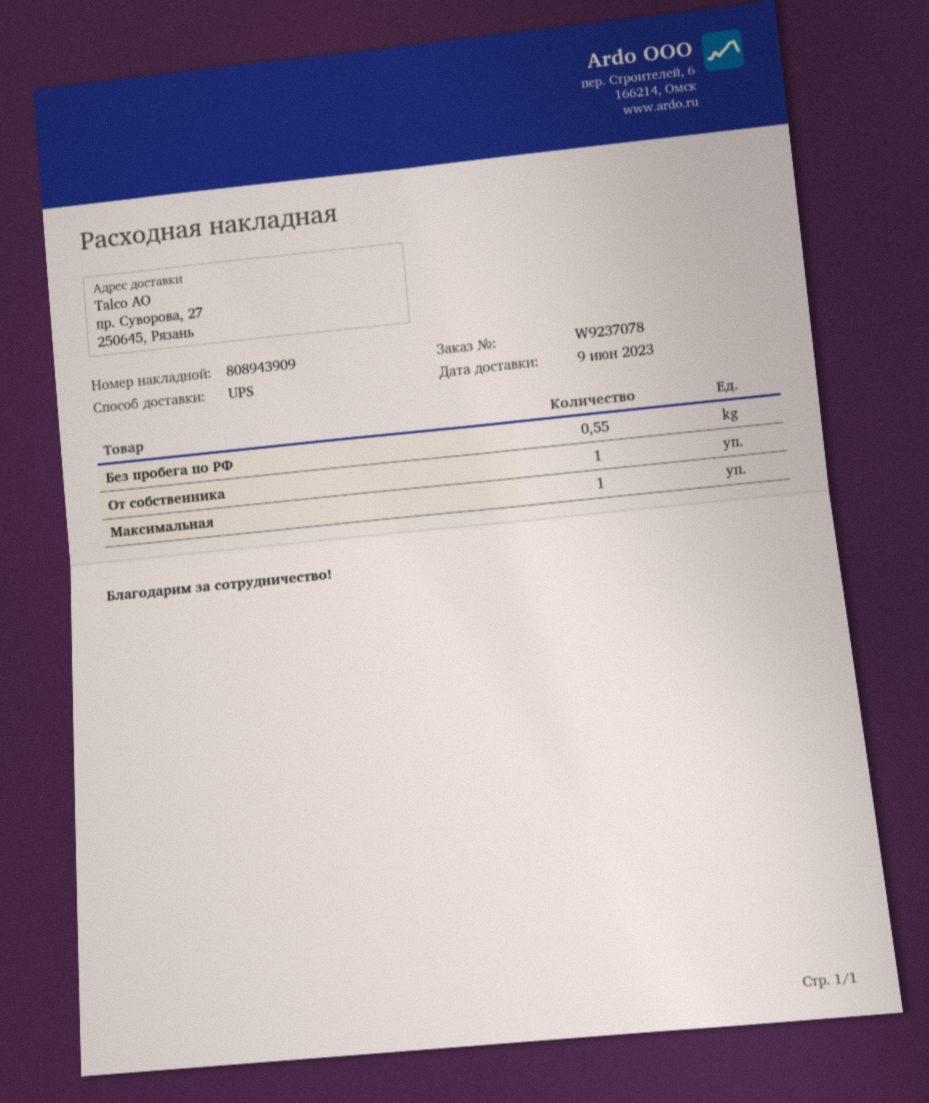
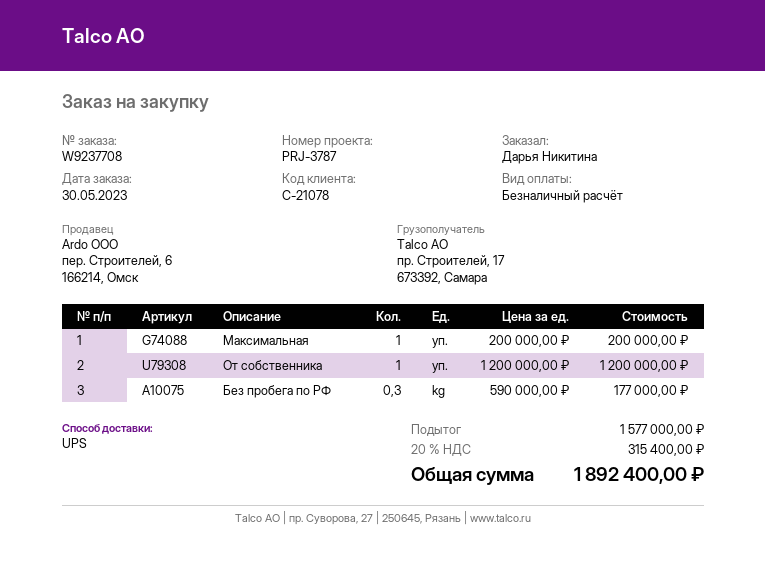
order number: W9237078 -> W9237708
ship to: пр. Суворова, 27, 250645, Рязань -> пр. Строителей, 17, 673392, Самара
Без пробега по РФ: 0.55 -> 0.3

